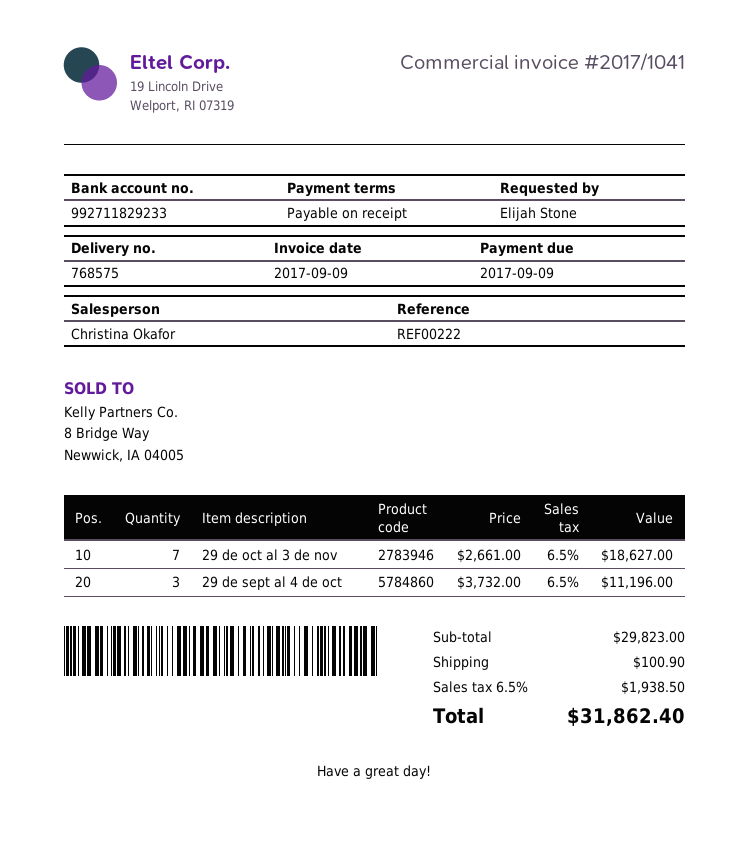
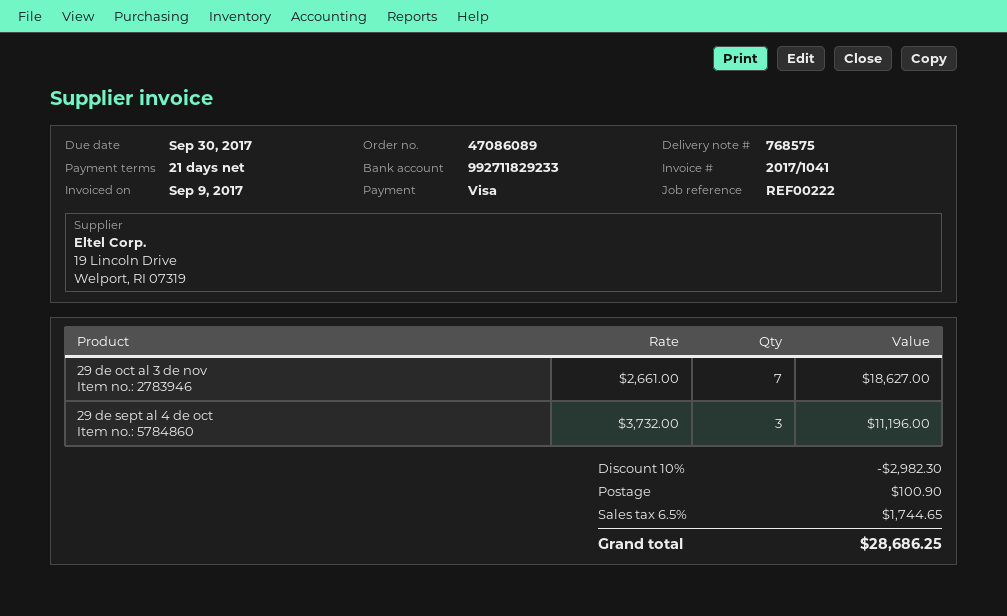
payment terms: on receipt -> 21 days
due date: 2017-09-09 -> 2017-09-30
discount: none -> 10% = 2982.30
tax: 6.5% = 1938.50 -> 6.5% = 1744.65
total: 31862.40 -> 28686.25

